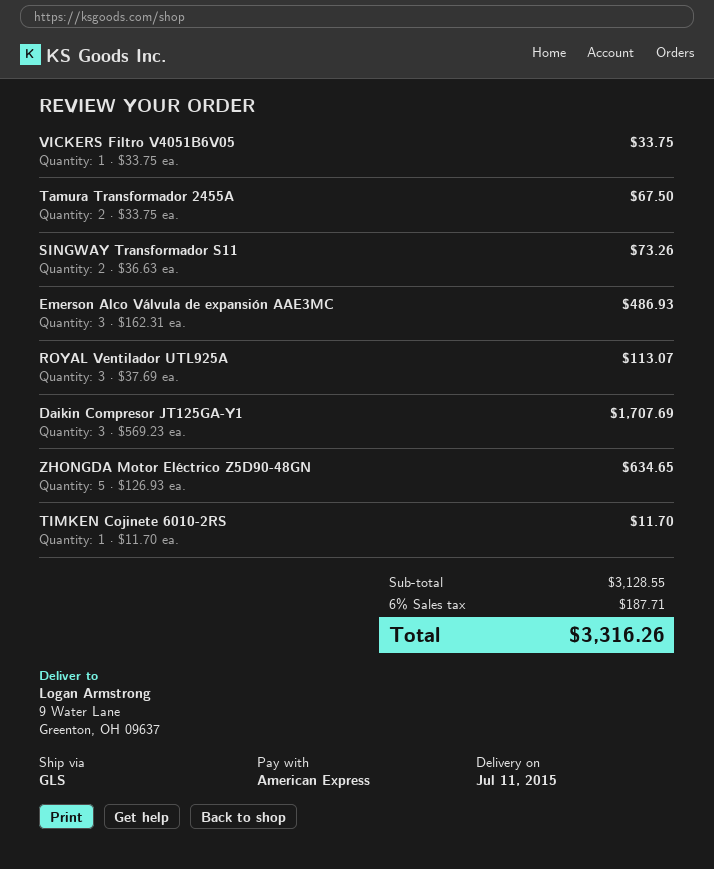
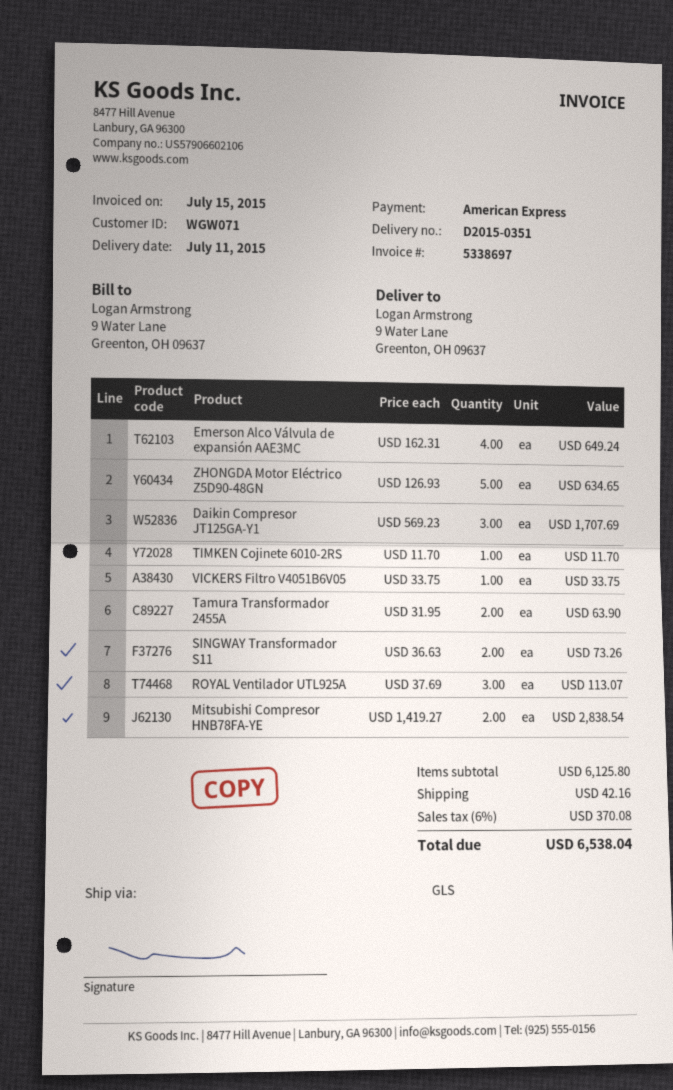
Tamura Transformador 2455A: 2 x 33.75 = 67.50 -> 2 x 31.95 = 63.90
Emerson Alco Válvula de expansión AAE3MC: 3 x 162.31 = 486.93 -> 4 x 162.31 = 649.24
Mitsubishi Compresor HNB78FA-YE: none -> 2 x 1419.27 = 2838.54
subtotal: 3128.55 -> 6125.80
shipping: none -> 42.16
tax: 6% = 187.71 -> 6% = 370.08
total: 3316.26 -> 6538.04

